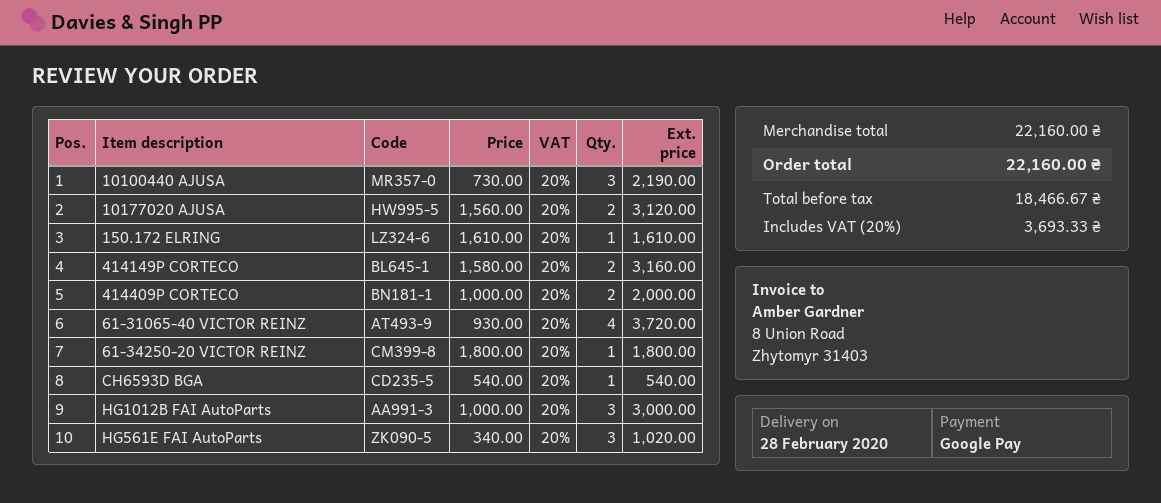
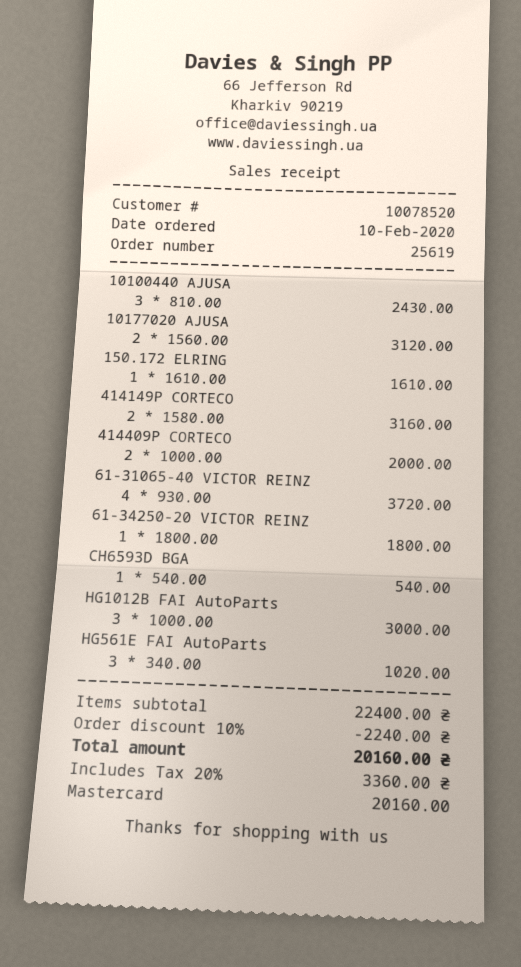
payment method: Google Pay -> Mastercard
10100440 AJUSA: 3 x 730.00 = 2190.00 -> 3 x 810.00 = 2430.00
subtotal: 22160.00 -> 22400.00
discount: none -> 10% = 2240.00
tax: 20% = 3693.33 -> 20% = 3360.00
total: 22160.00 -> 20160.00

